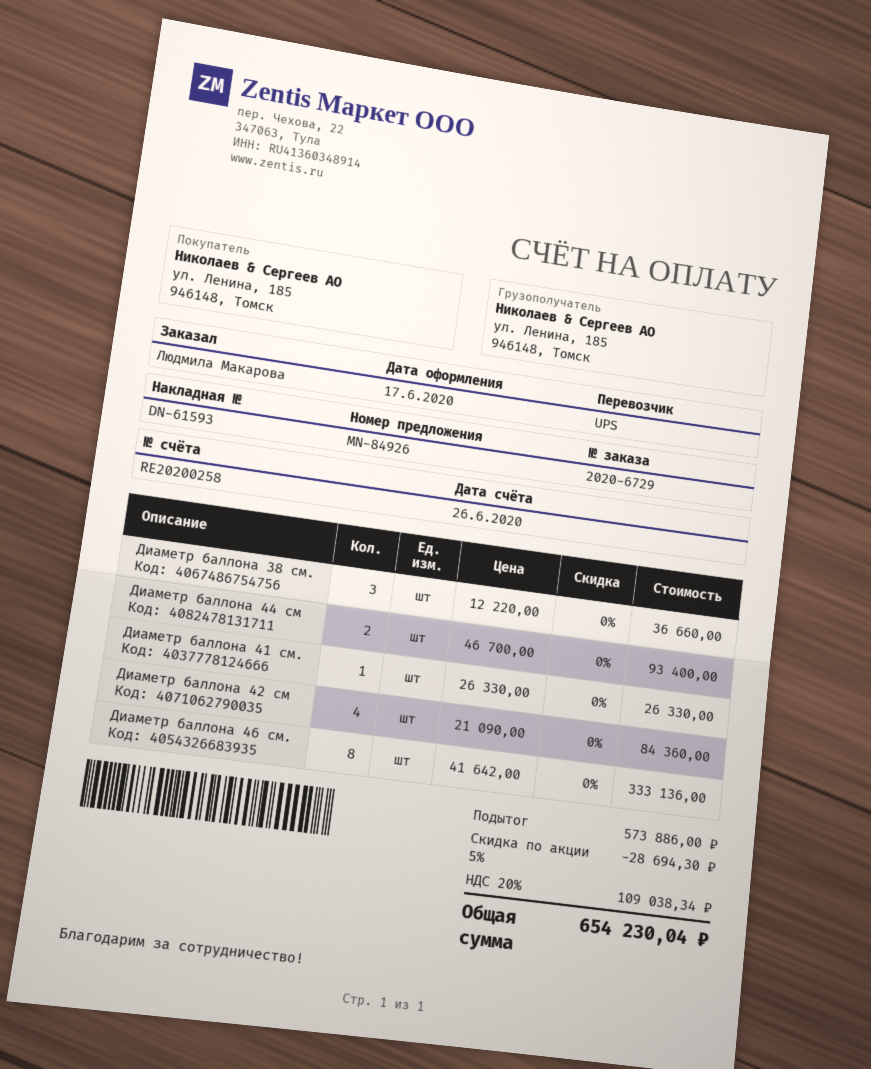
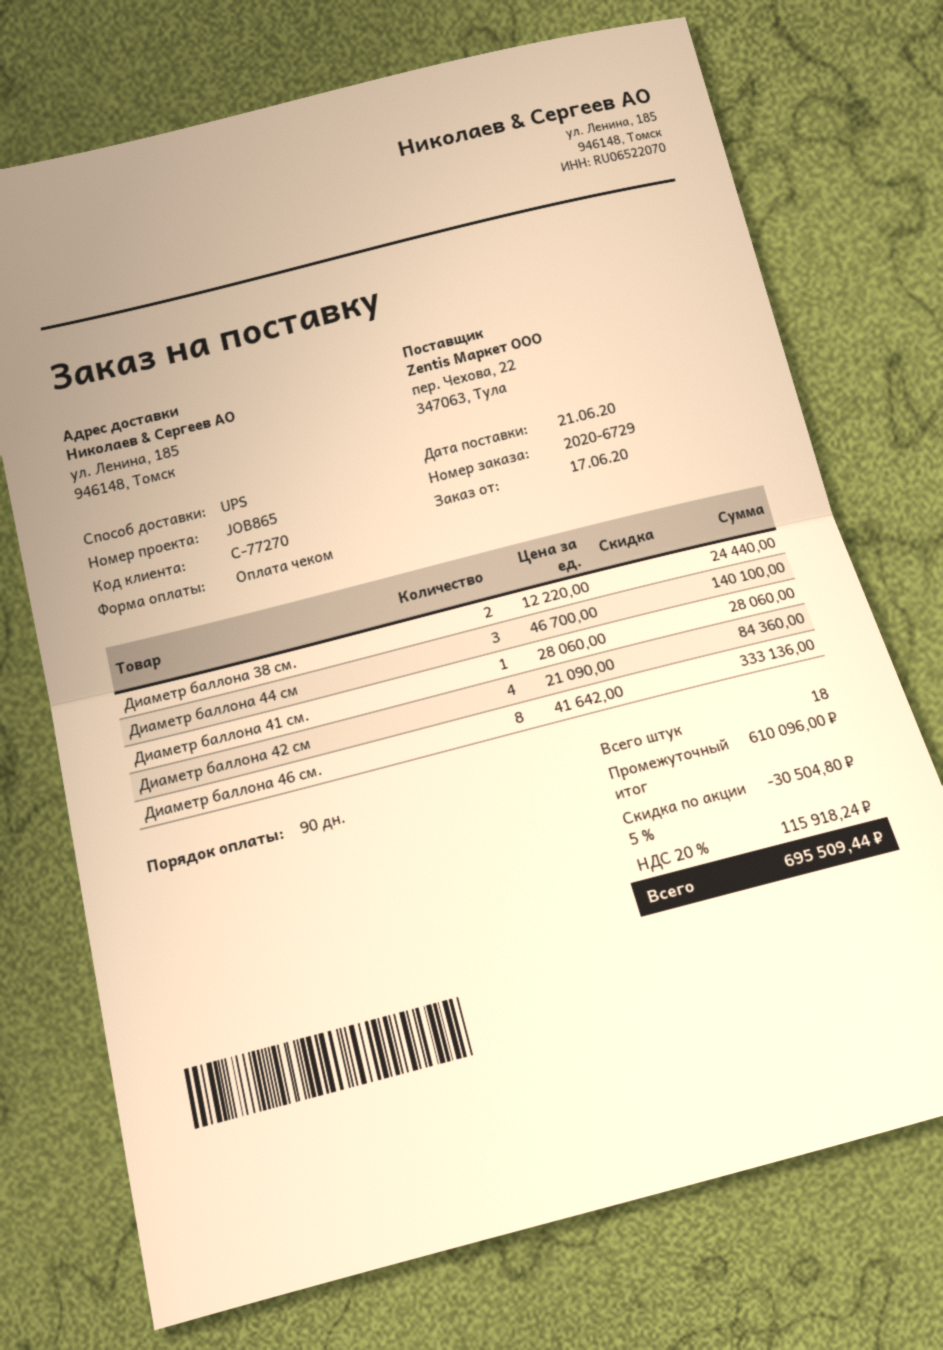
Диаметр баллона 38 см.: 3 x 12220.00 = 36660.00 -> 2 x 12220.00 = 24440.00
Диаметр баллона 44 см: 2 x 46700.00 = 93400.00 -> 3 x 46700.00 = 140100.00
Диаметр баллона 41 см.: 1 x 26330.00 = 26330.00 -> 1 x 28060.00 = 28060.00
subtotal: 573886.00 -> 610096.00
discount: 5% = 28694.30 -> 5% = 30504.80
tax: 20% = 109038.34 -> 20% = 115918.24
total: 654230.04 -> 695509.44

